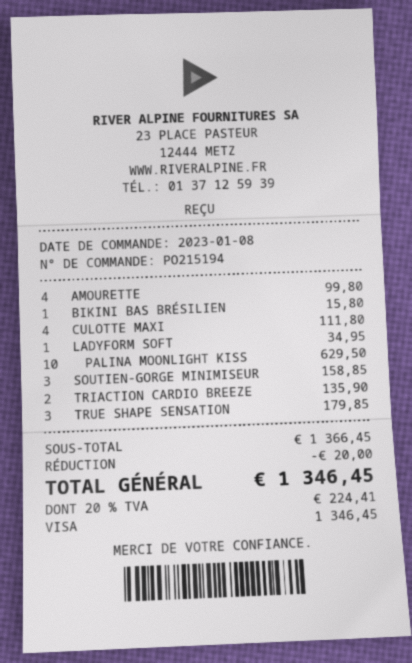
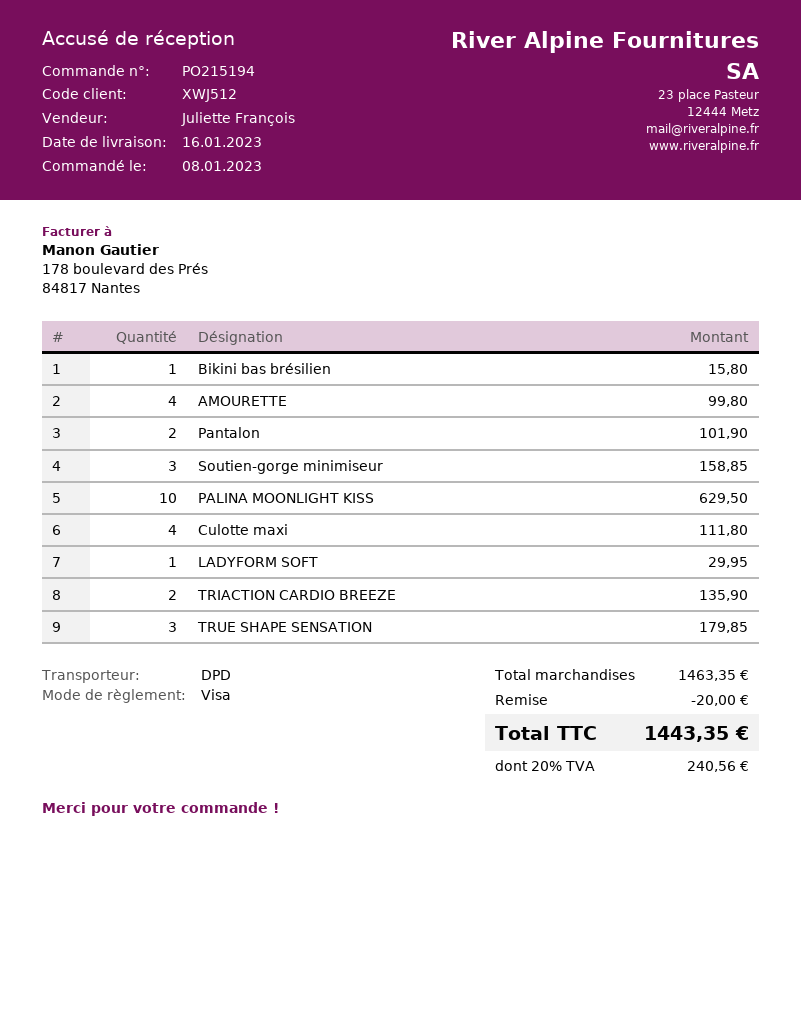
LADYFORM SOFT: 1 for 34.95 -> 1 for 29.95
Pantalon: none -> 2 for 101.90
subtotal: 1366.45 -> 1463.35
tax: 20% = 224.41 -> 20% = 240.56
total: 1346.45 -> 1443.35

